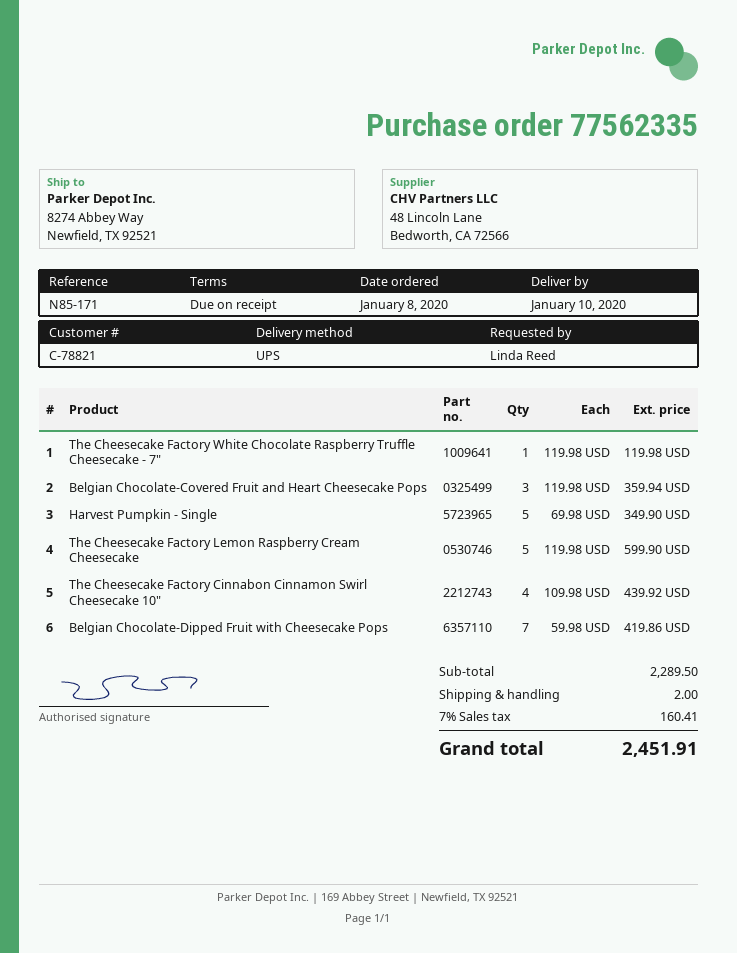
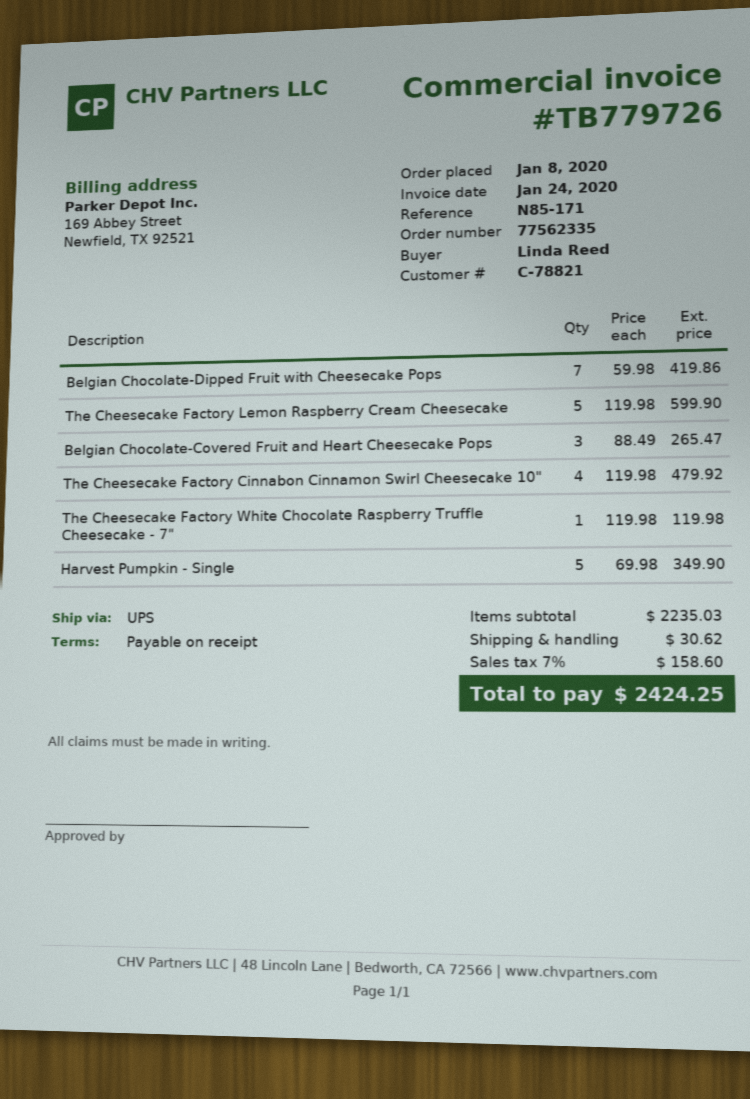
Belgian Chocolate-Covered Fruit and Heart Cheesecake Pops: 3 x 119.98 = 359.94 -> 3 x 88.49 = 265.47
The Cheesecake Factory Cinnabon Cinnamon Swirl Cheesecake 10": 4 x 109.98 = 439.92 -> 4 x 119.98 = 479.92
subtotal: 2289.50 -> 2235.03
shipping: 2.00 -> 30.62
tax: 7% = 160.41 -> 7% = 158.60
total: 2451.91 -> 2424.25

